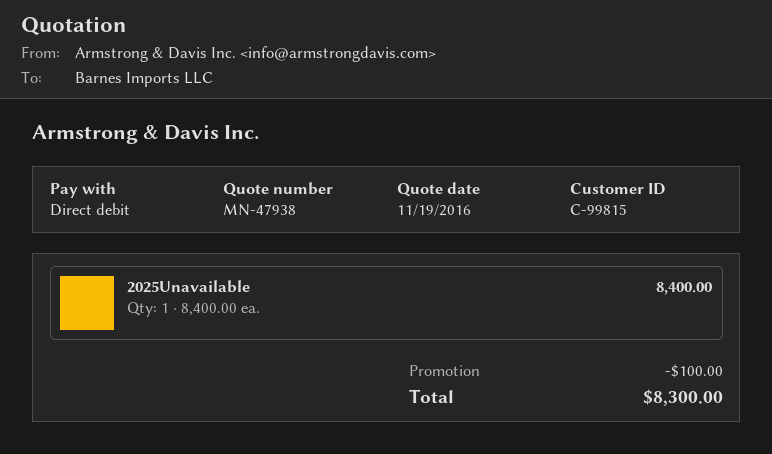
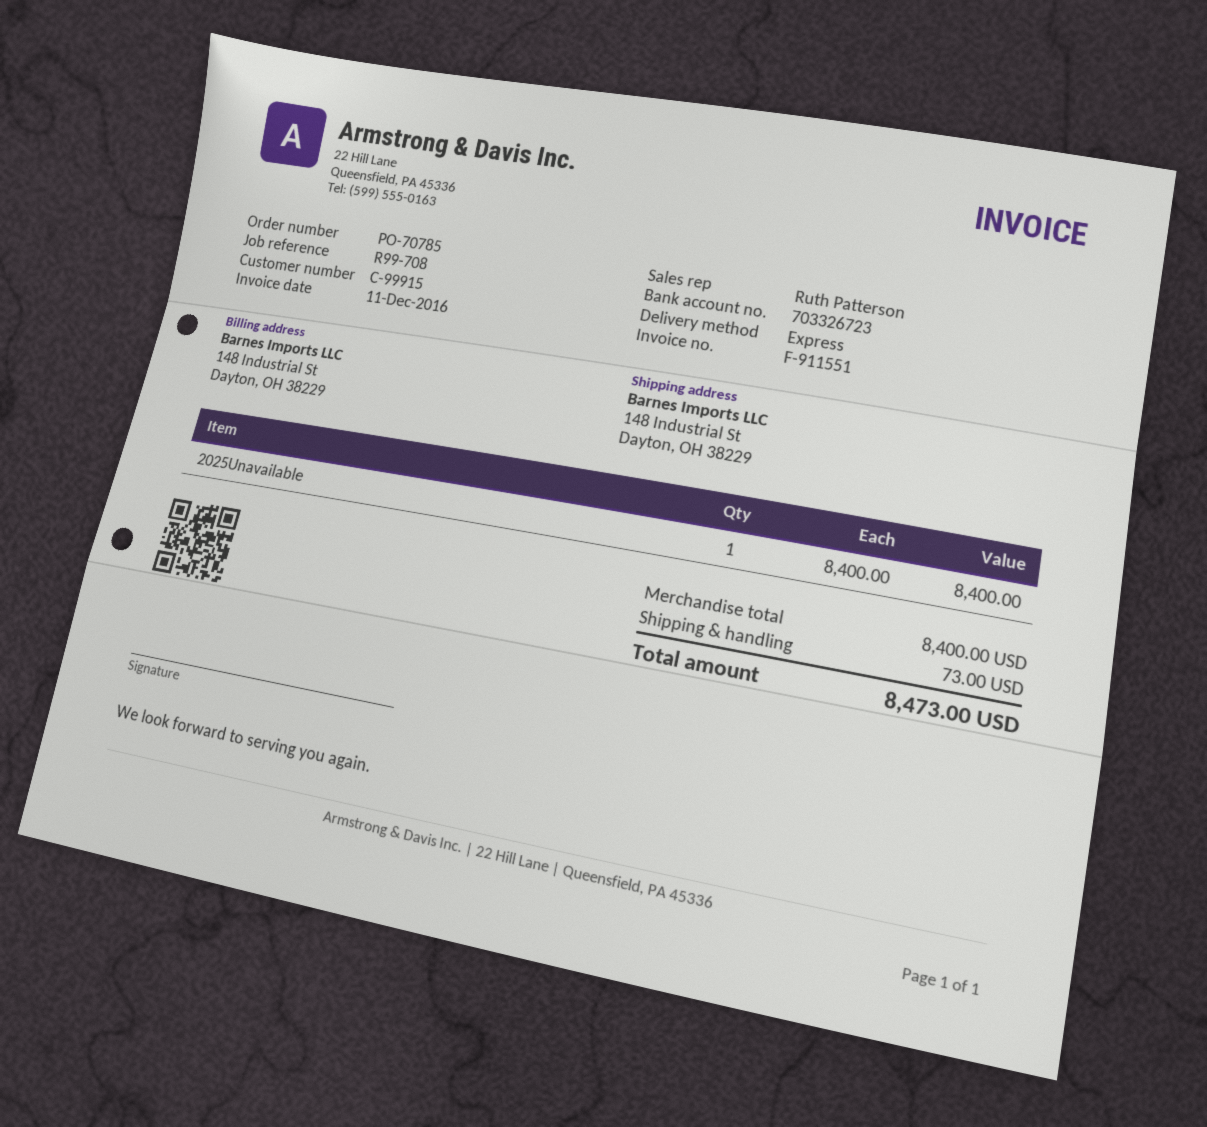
customer number: C-99815 -> C-99915
discount: 100.00 -> none
shipping: none -> 73.00
total: 8300.00 -> 8473.00

